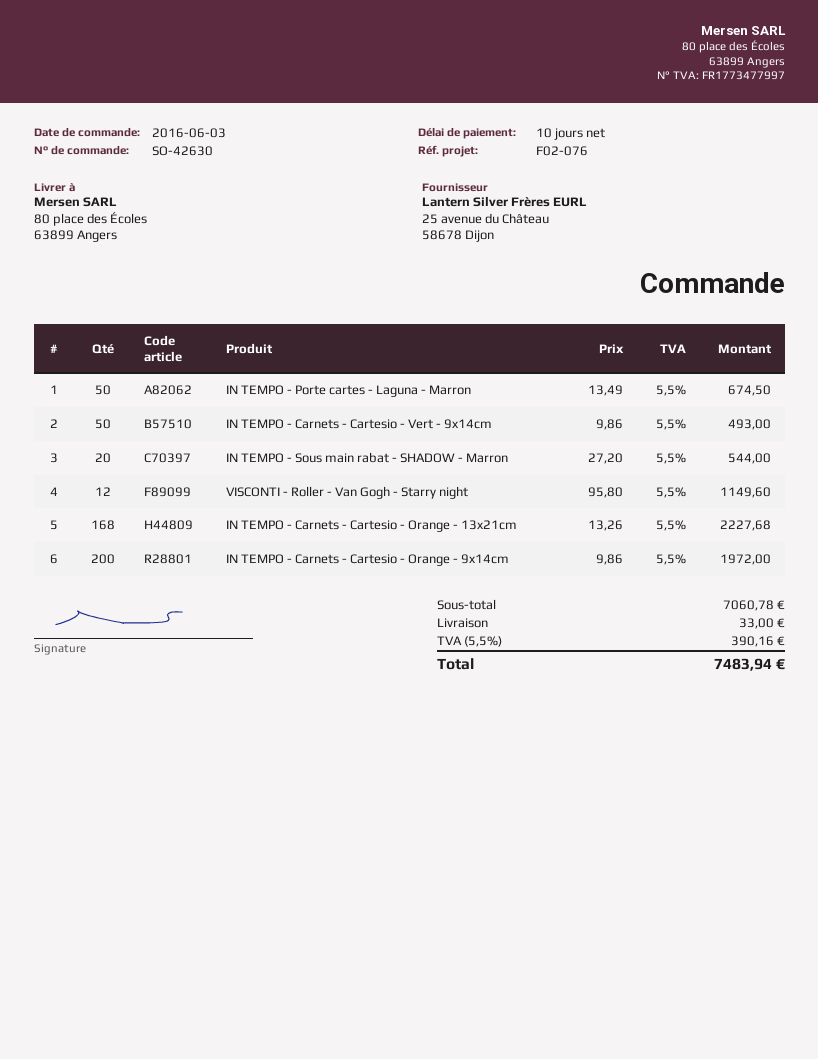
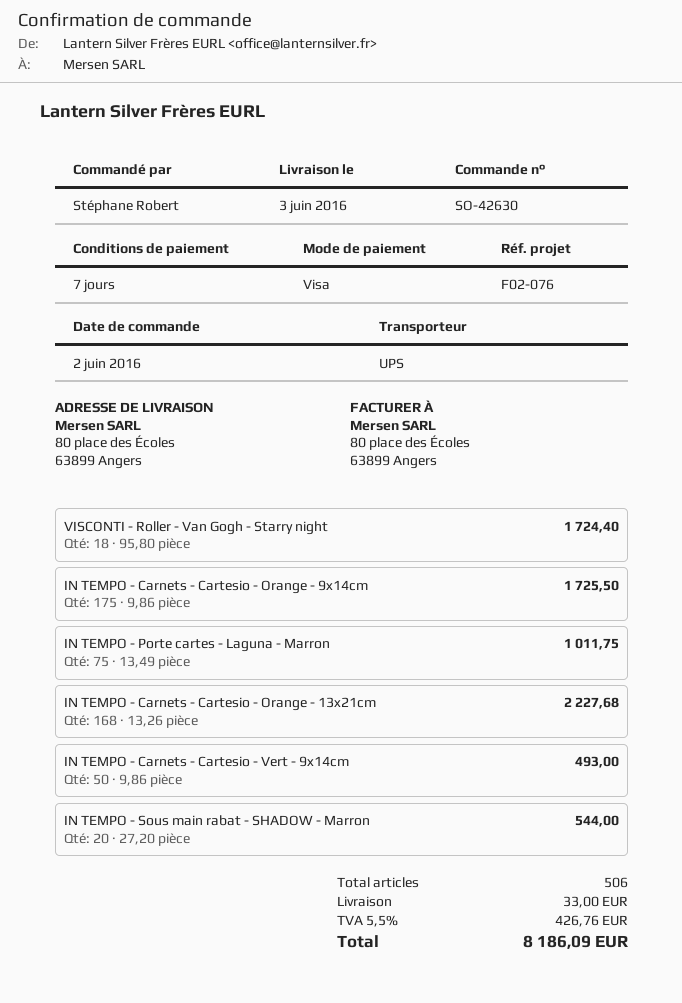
order date: 2016-06-03 -> 2016-06-02
payment terms: 10 days -> 7 days
IN TEMPO - Porte cartes - Laguna - Marron: 50 x 13.49 = 674.50 -> 75 x 13.49 = 1011.75
VISCONTI - Roller - Van Gogh - Starry night: 12 x 95.80 = 1149.60 -> 18 x 95.80 = 1724.40
IN TEMPO - Carnets - Cartesio - Orange - 9x14cm: 200 x 9.86 = 1972.00 -> 175 x 9.86 = 1725.50
tax: 5.5% = 390.16 -> 5.5% = 426.76
total: 7483.94 -> 8186.09

